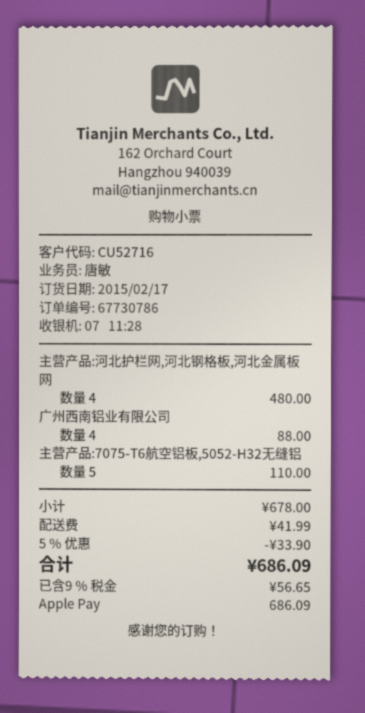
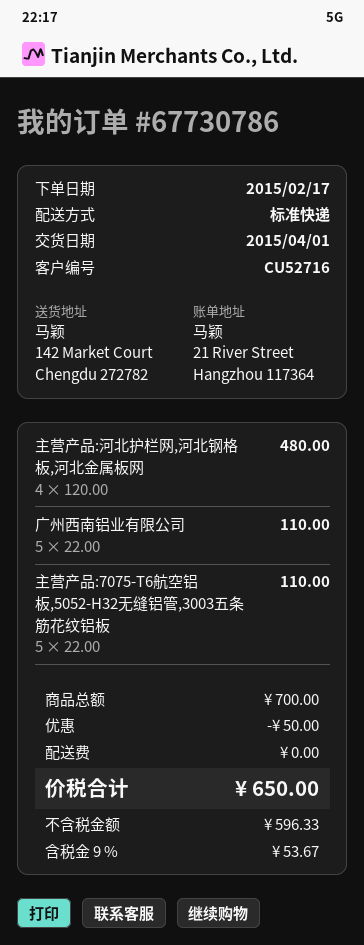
广州西南铝业有限公司: 4 for 88.00 -> 5 for 110.00
subtotal: 678.00 -> 700.00
discount: 33.90 -> 50.00
shipping: 41.99 -> 0.00
tax: 9% = 56.65 -> 9% = 53.67
total: 686.09 -> 650.00

